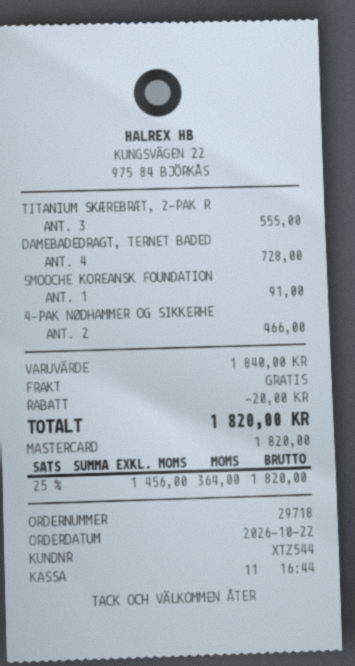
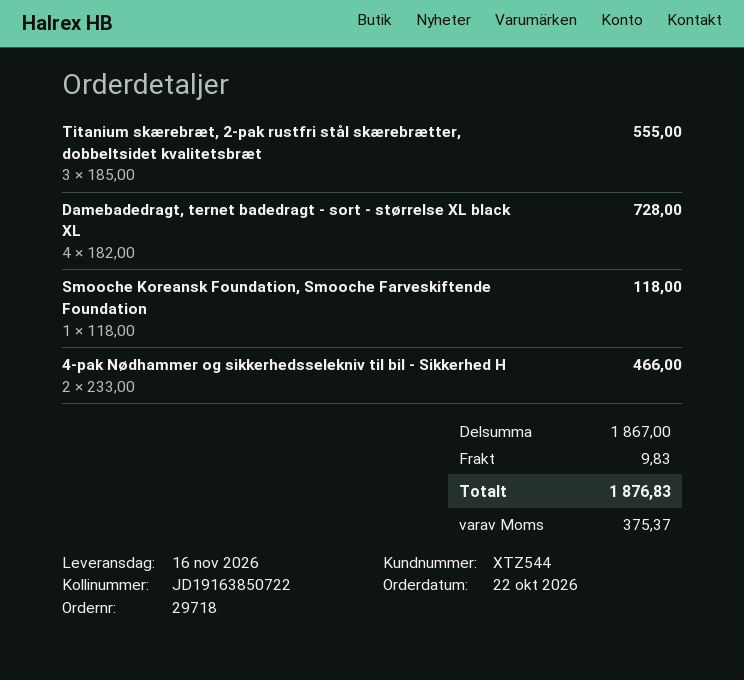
SMOOCHE KOREANSK FOUNDATION: 1 for 91.00 -> 1 for 118.00
subtotal: 1840.00 -> 1867.00
discount: 20.00 -> none
shipping: 0.00 -> 9.83
tax: 364.00 -> 375.37
total: 1820.00 -> 1876.83

